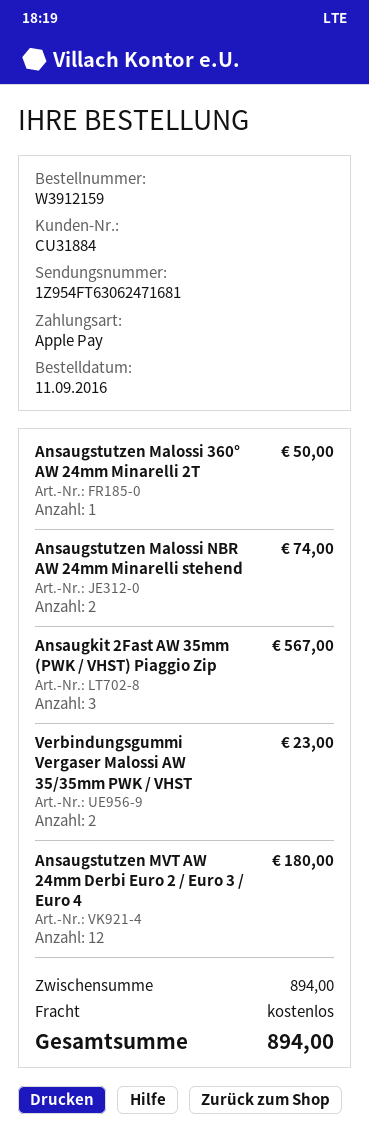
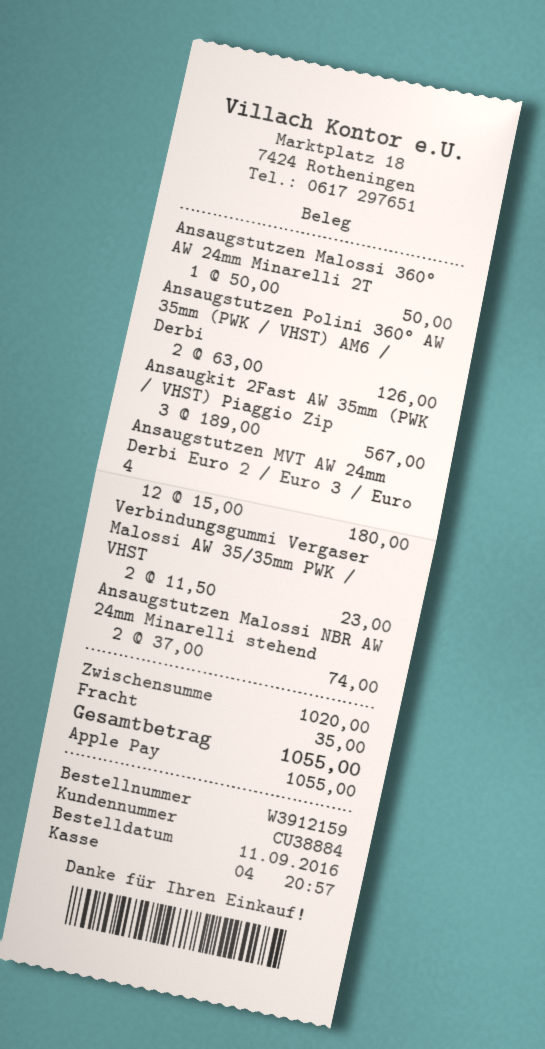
customer number: CU31884 -> CU38884
Ansaugstutzen Polini 360° AW 35mm (PWK / VHST) AM6 / Derbi: none -> 2 for 126.00
subtotal: 894.00 -> 1020.00
shipping: 0.00 -> 35.00
total: 894.00 -> 1055.00

